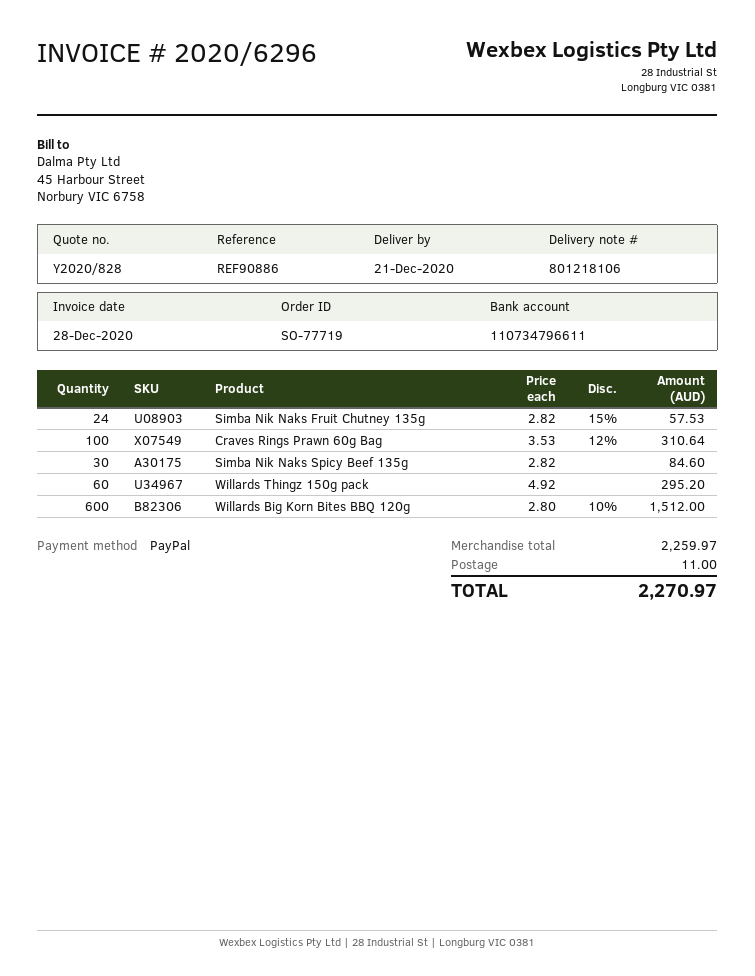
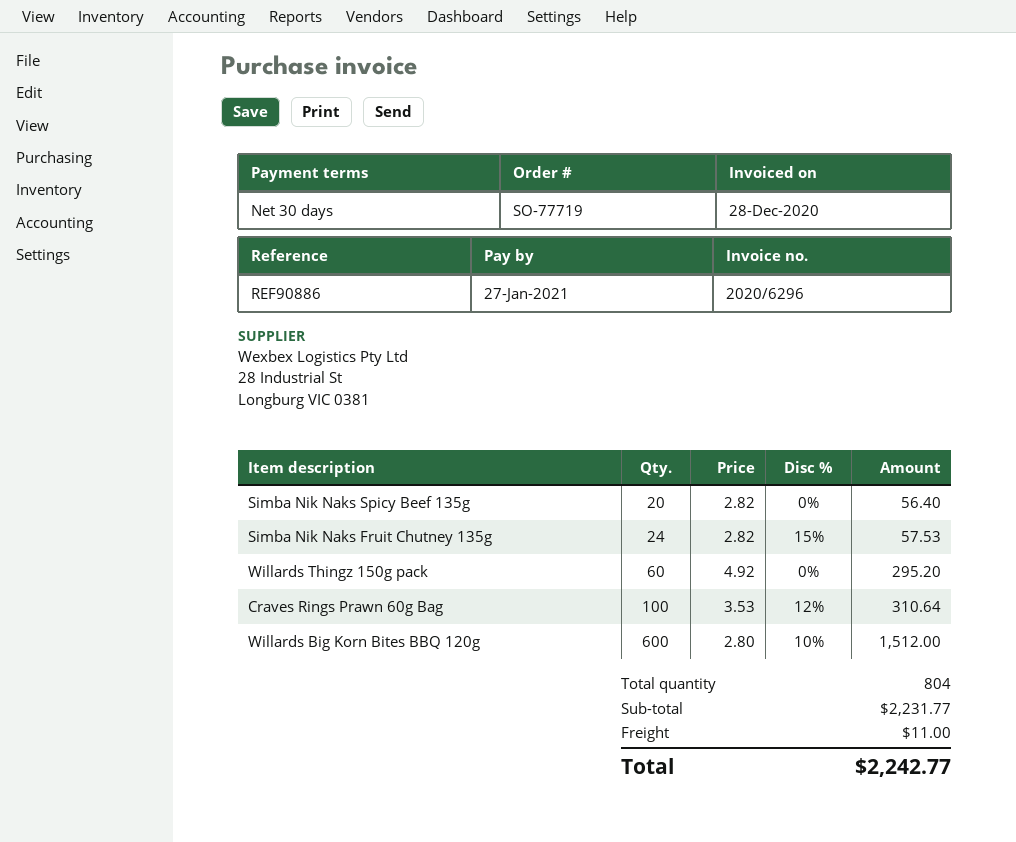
Simba Nik Naks Spicy Beef 135g: 30 x 2.82 = 84.60 -> 20 x 2.82 = 56.40
subtotal: 2259.97 -> 2231.77
total: 2270.97 -> 2242.77

